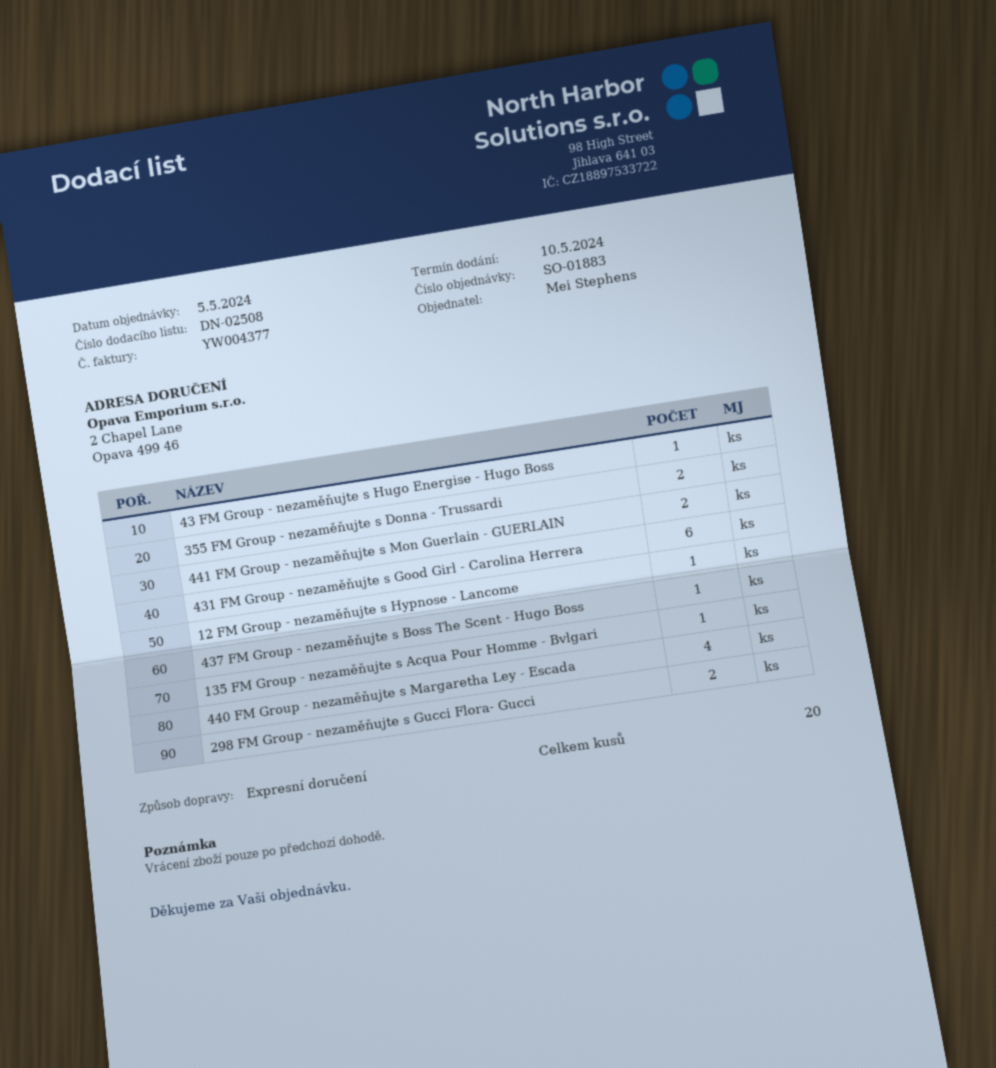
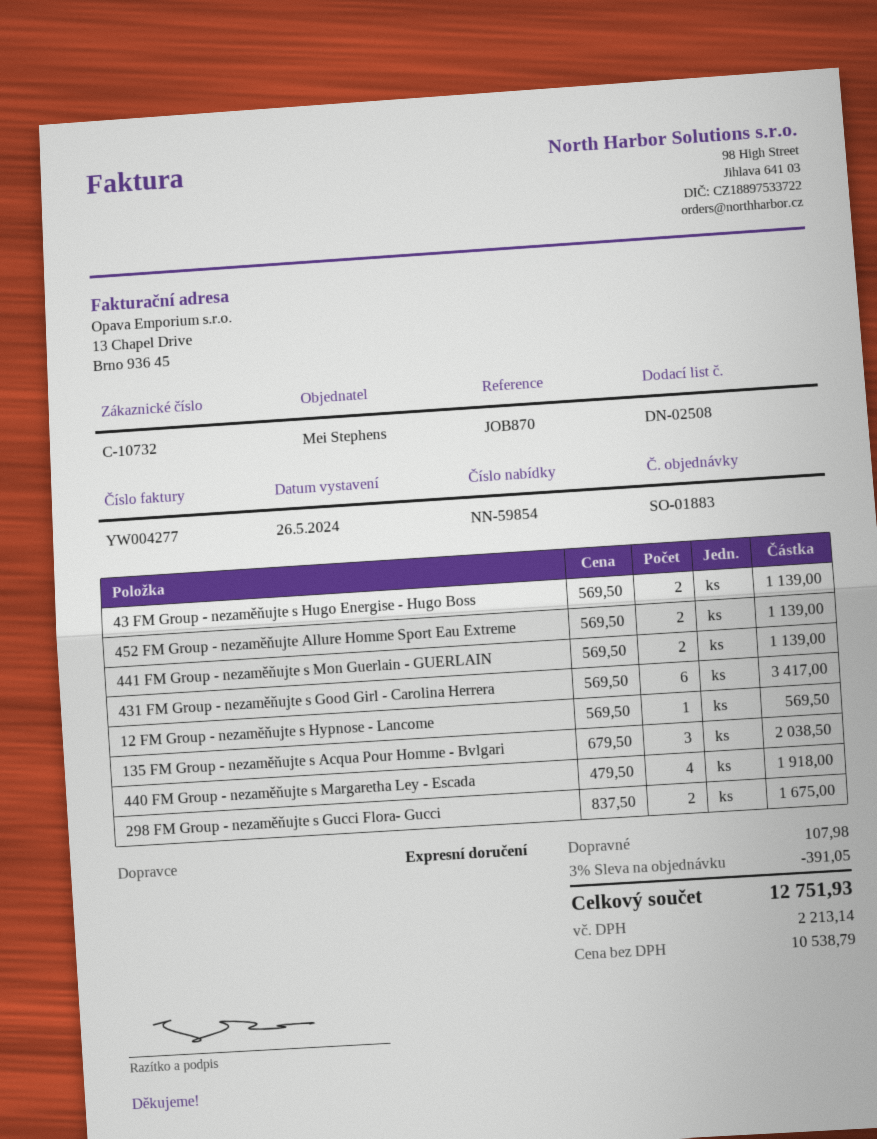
invoice number: YW004377 -> YW004277
43 FM Group - nezaměňujte s Hugo Energise - Hugo Boss: 1 -> 2
355 FM Group - nezaměňujte s Donna - Trussardi: 2 -> none
437 FM Group - nezaměňujte s Boss The Scent - Hugo Boss: 1 -> none
135 FM Group - nezaměňujte s Acqua Pour Homme - Bvlgari: 1 -> 3
452 FM Group - nezaměňujte Allure Homme Sport Eau Extreme: none -> 2

